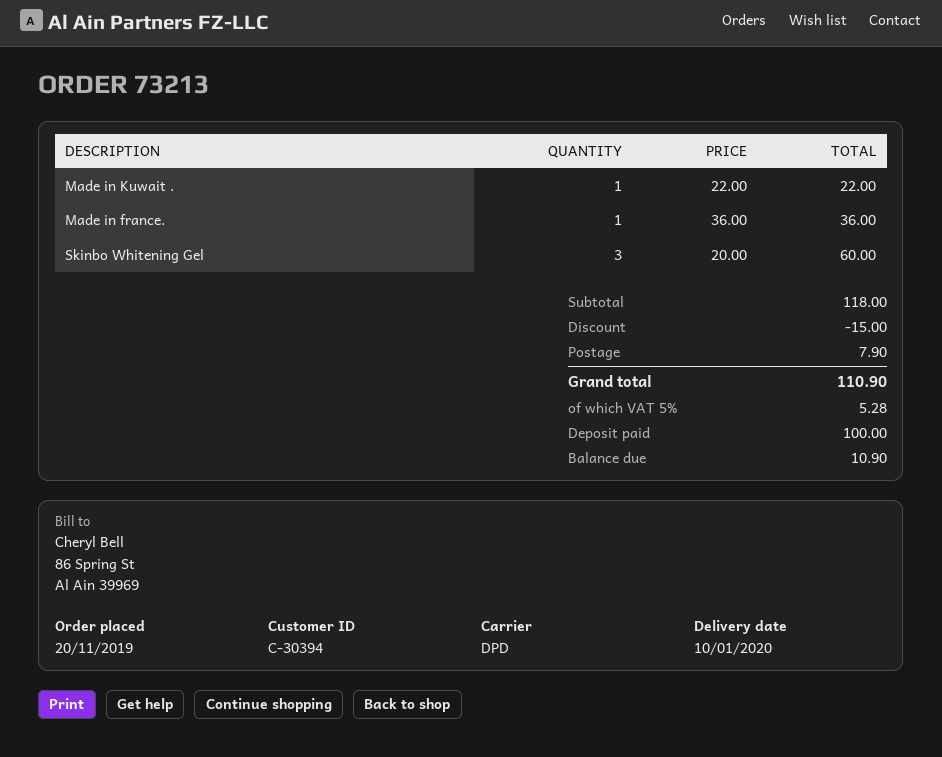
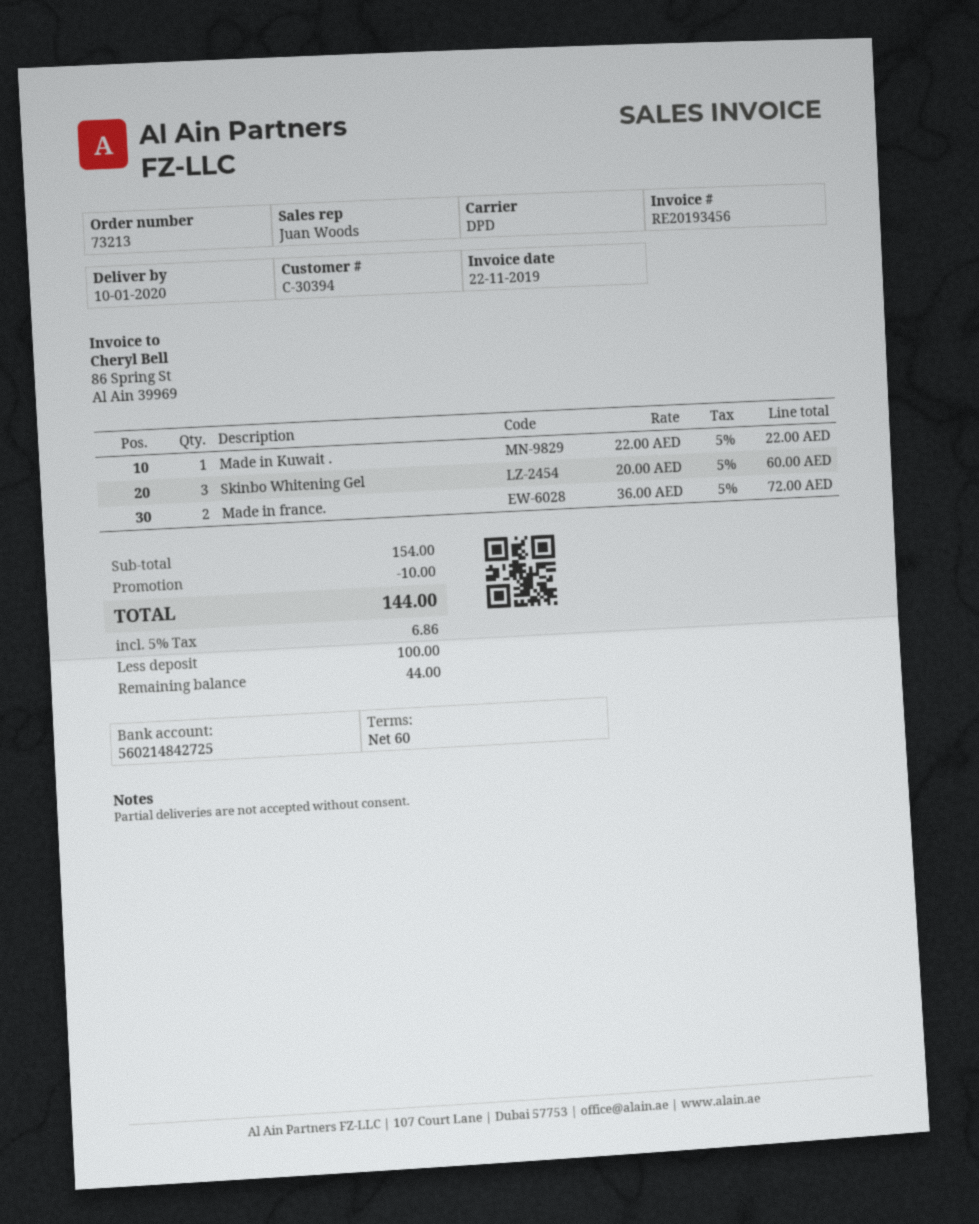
Made in france.: 1 x 36.00 = 36.00 -> 2 x 36.00 = 72.00
subtotal: 118.00 -> 154.00
discount: 15.00 -> 10.00
shipping: 7.90 -> none
tax: 5% = 5.28 -> 5% = 6.86
total: 110.90 -> 144.00
balance: 10.90 -> 44.00

